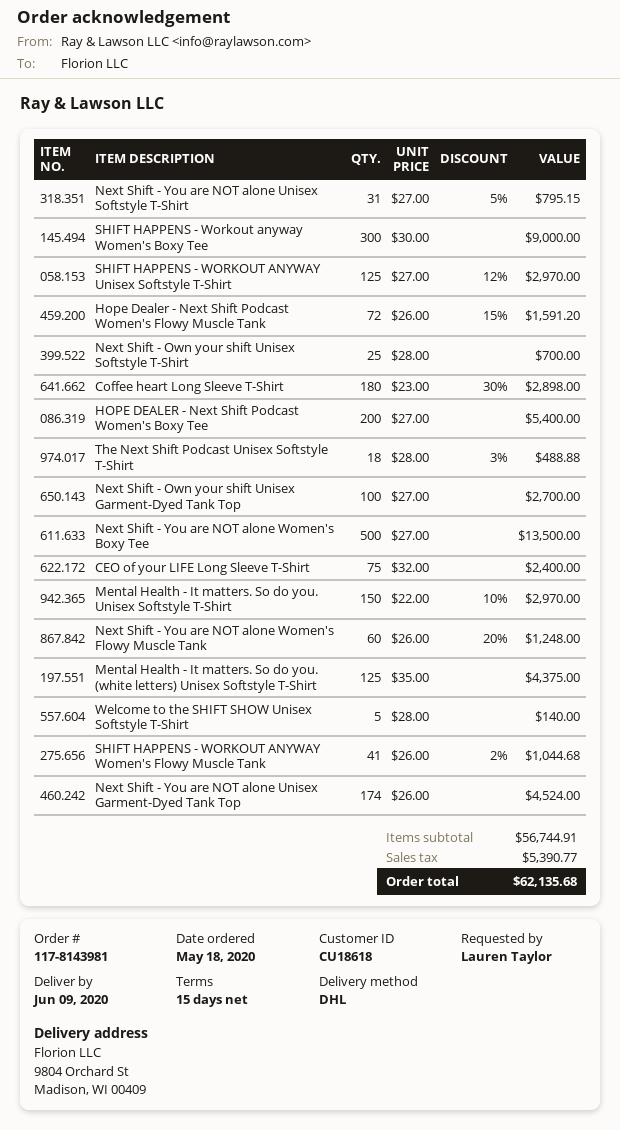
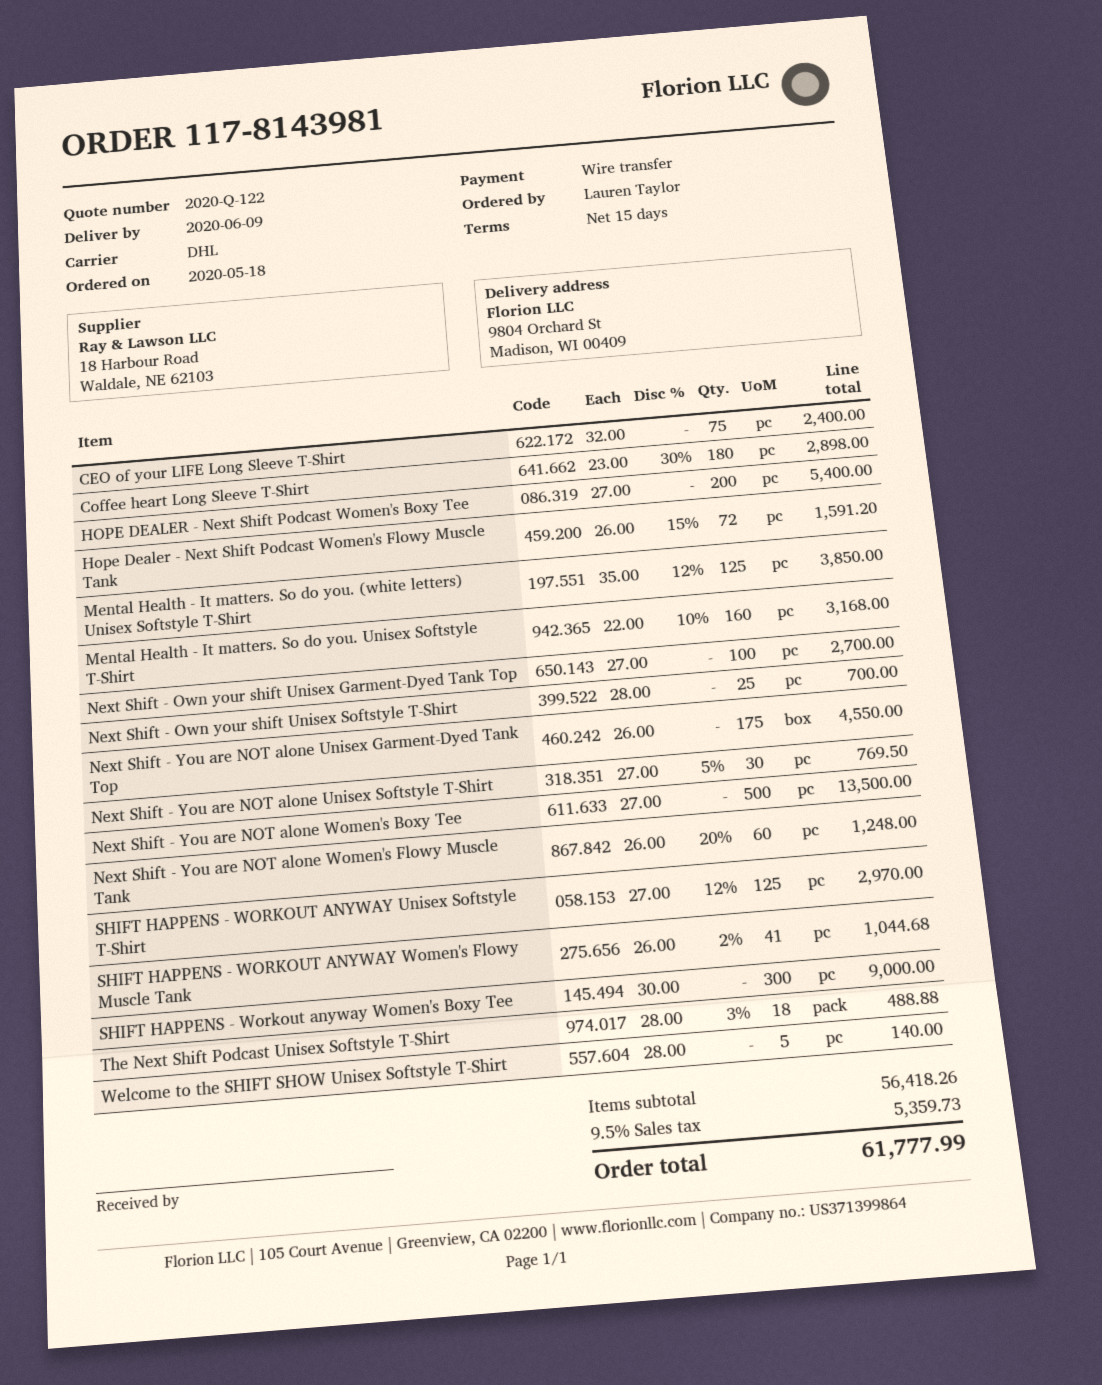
Next Shift - You are NOT alone Unisex Softstyle T-Shirt: 31 x 27.00 - 5% = 795.15 -> 30 x 27.00 - 5% = 769.50
Mental Health - It matters. So do you. Unisex Softstyle T-Shirt: 150 x 22.00 - 10% = 2970.00 -> 160 x 22.00 - 10% = 3168.00
Mental Health - It matters. So do you. (white letters) Unisex Softstyle T-Shirt: 125 x 35.00 = 4375.00 -> 125 x 35.00 - 12% = 3850.00
Next Shift - You are NOT alone Unisex Garment-Dyed Tank Top: 174 x 26.00 = 4524.00 -> 175 x 26.00 = 4550.00
subtotal: 56744.91 -> 56418.26
tax: 5390.77 -> 5359.73
total: 62135.68 -> 61777.99

